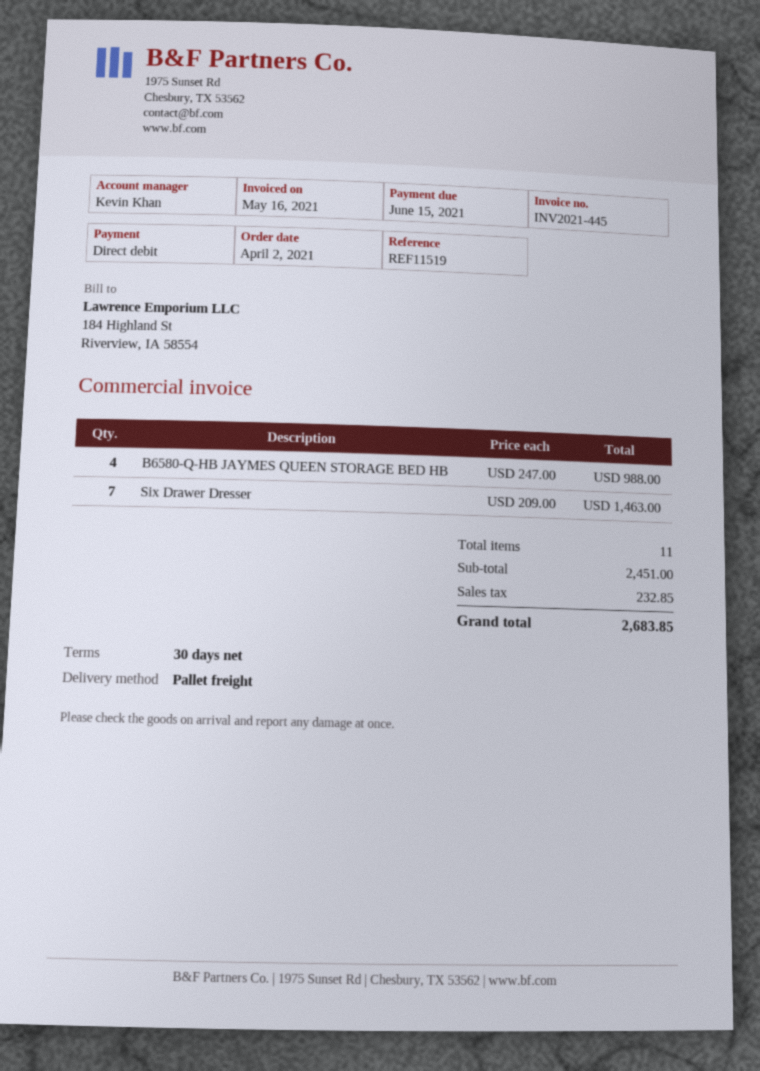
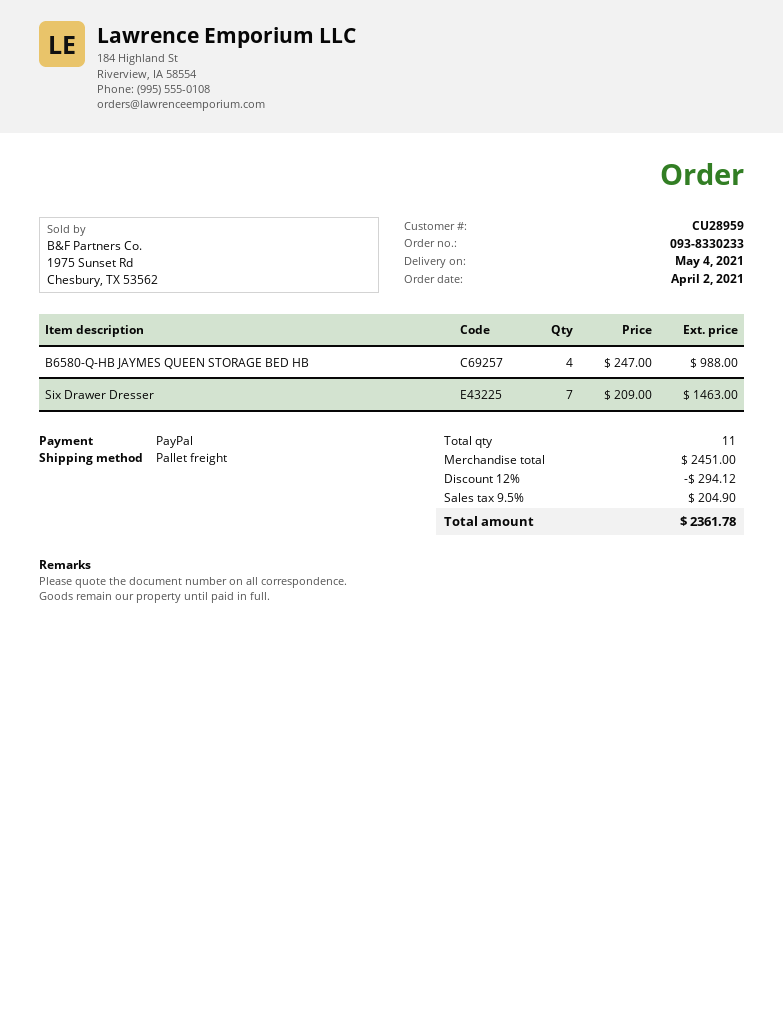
payment method: direct debit -> PayPal
discount: none -> 12% = 294.12
tax: 232.85 -> 204.90
total: 2683.85 -> 2361.78

